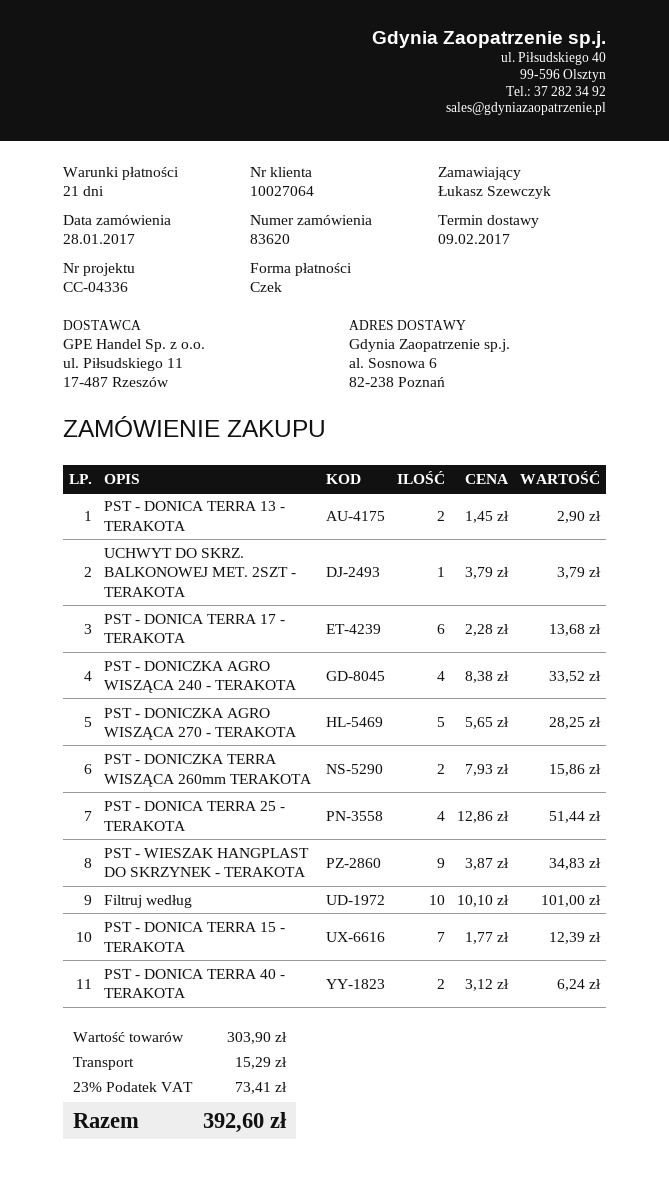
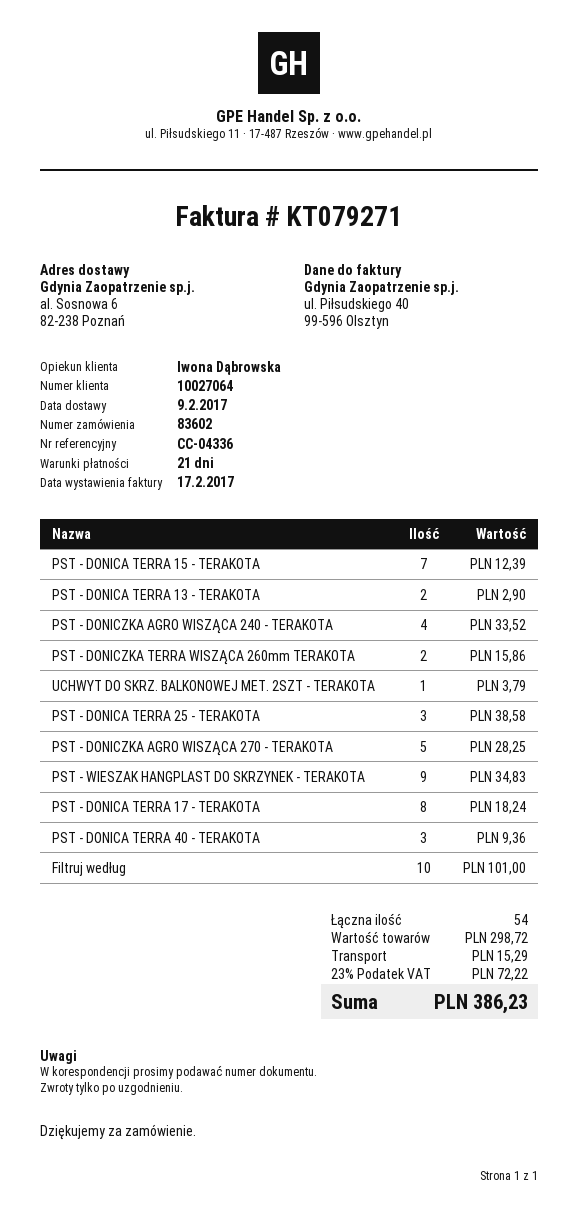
order number: 83620 -> 83602
PST - DONICA TERRA 17 - TERAKOTA: 6 for 13.68 -> 8 for 18.24
PST - DONICA TERRA 25 - TERAKOTA: 4 for 51.44 -> 3 for 38.58
PST - DONICA TERRA 40 - TERAKOTA: 2 for 6.24 -> 3 for 9.36
subtotal: 303.90 -> 298.72
tax: 23% = 73.41 -> 23% = 72.22
total: 392.60 -> 386.23

